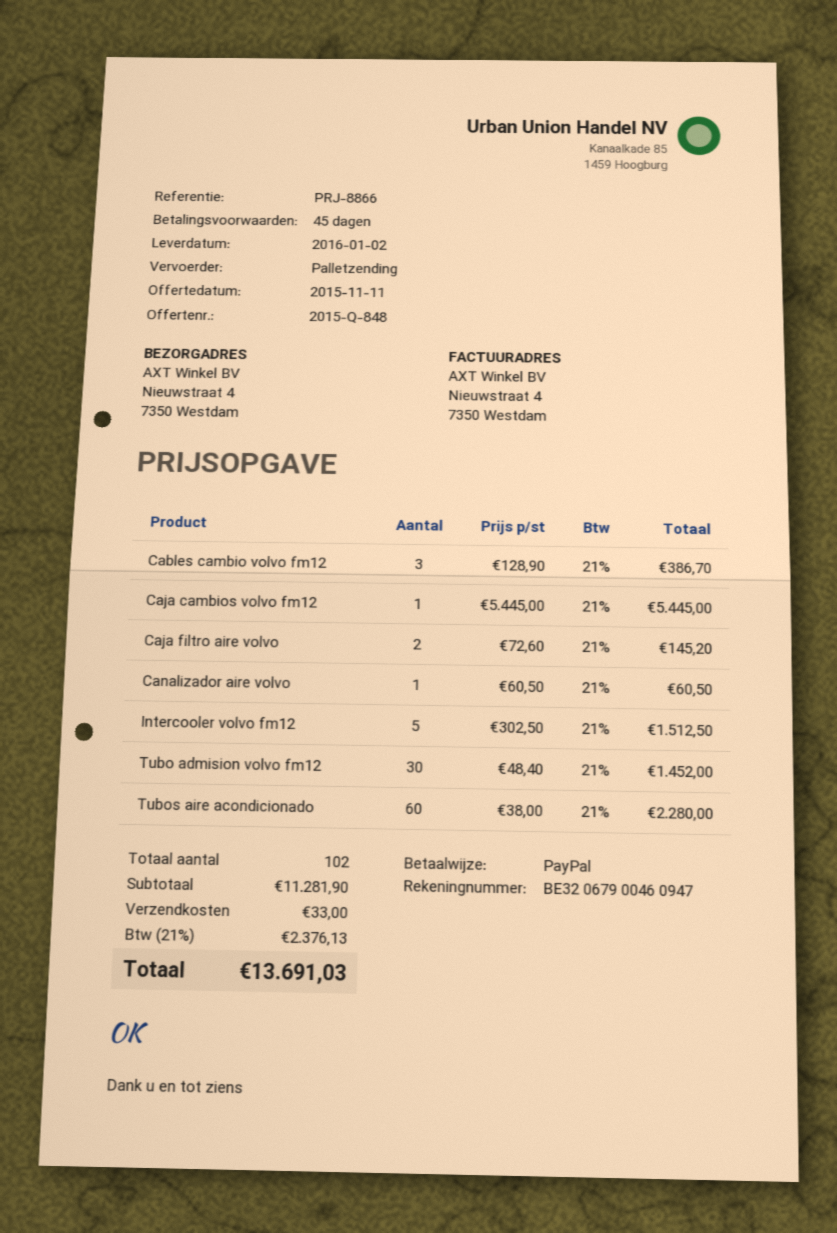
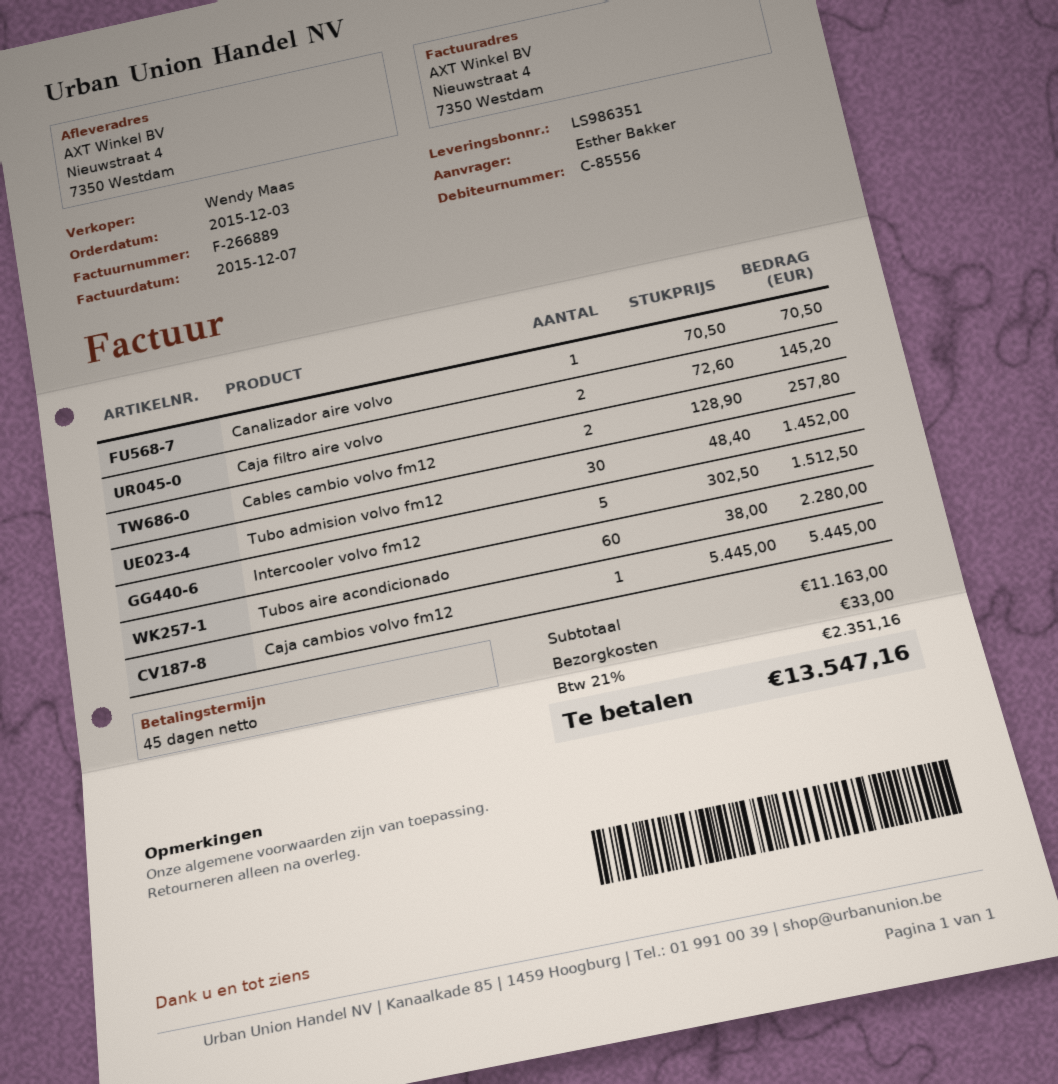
Cables cambio volvo fm12: 3 x 128.90 = 386.70 -> 2 x 128.90 = 257.80
Canalizador aire volvo: 1 x 60.50 = 60.50 -> 1 x 70.50 = 70.50
subtotal: 11281.90 -> 11163.00
tax: 21% = 2376.13 -> 21% = 2351.16
total: 13691.03 -> 13547.16

